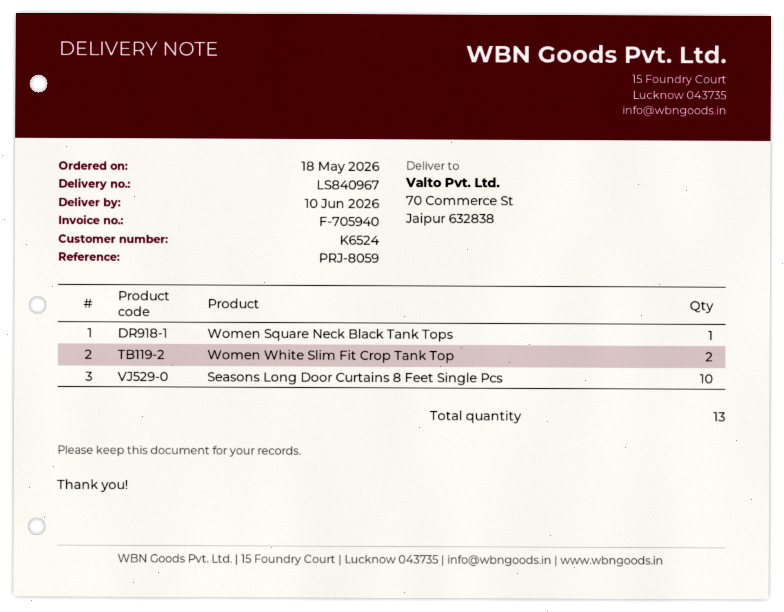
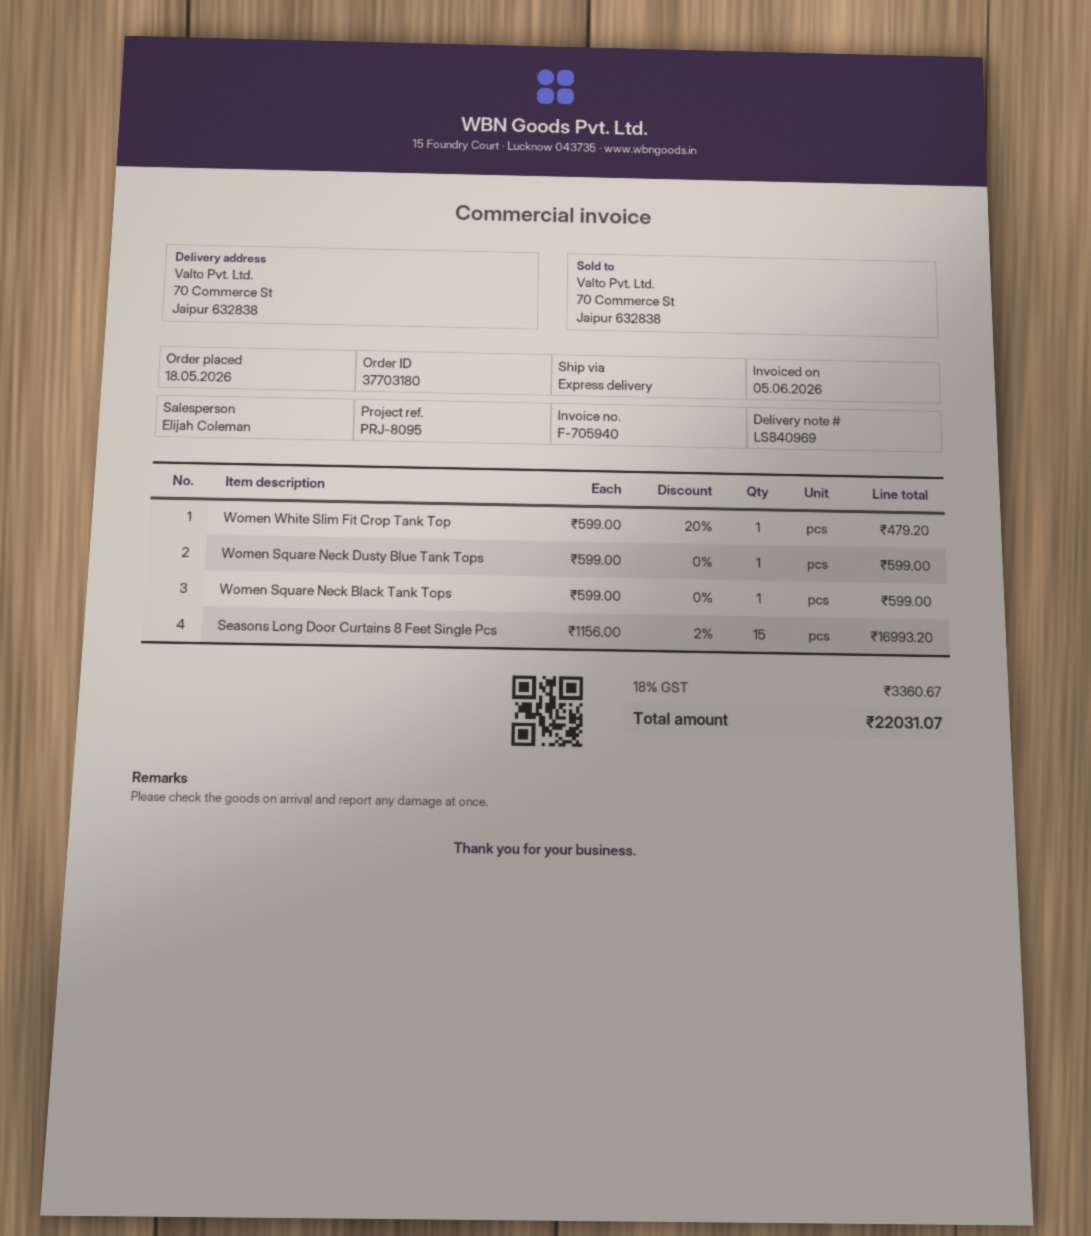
delivery note number: LS840967 -> LS840969
reference: PRJ-8059 -> PRJ-8095
Women White Slim Fit Crop Tank Top: 2 -> 1
Seasons Long Door Curtains 8 Feet Single Pcs: 10 -> 15
Women Square Neck Dusty Blue Tank Tops: none -> 1

